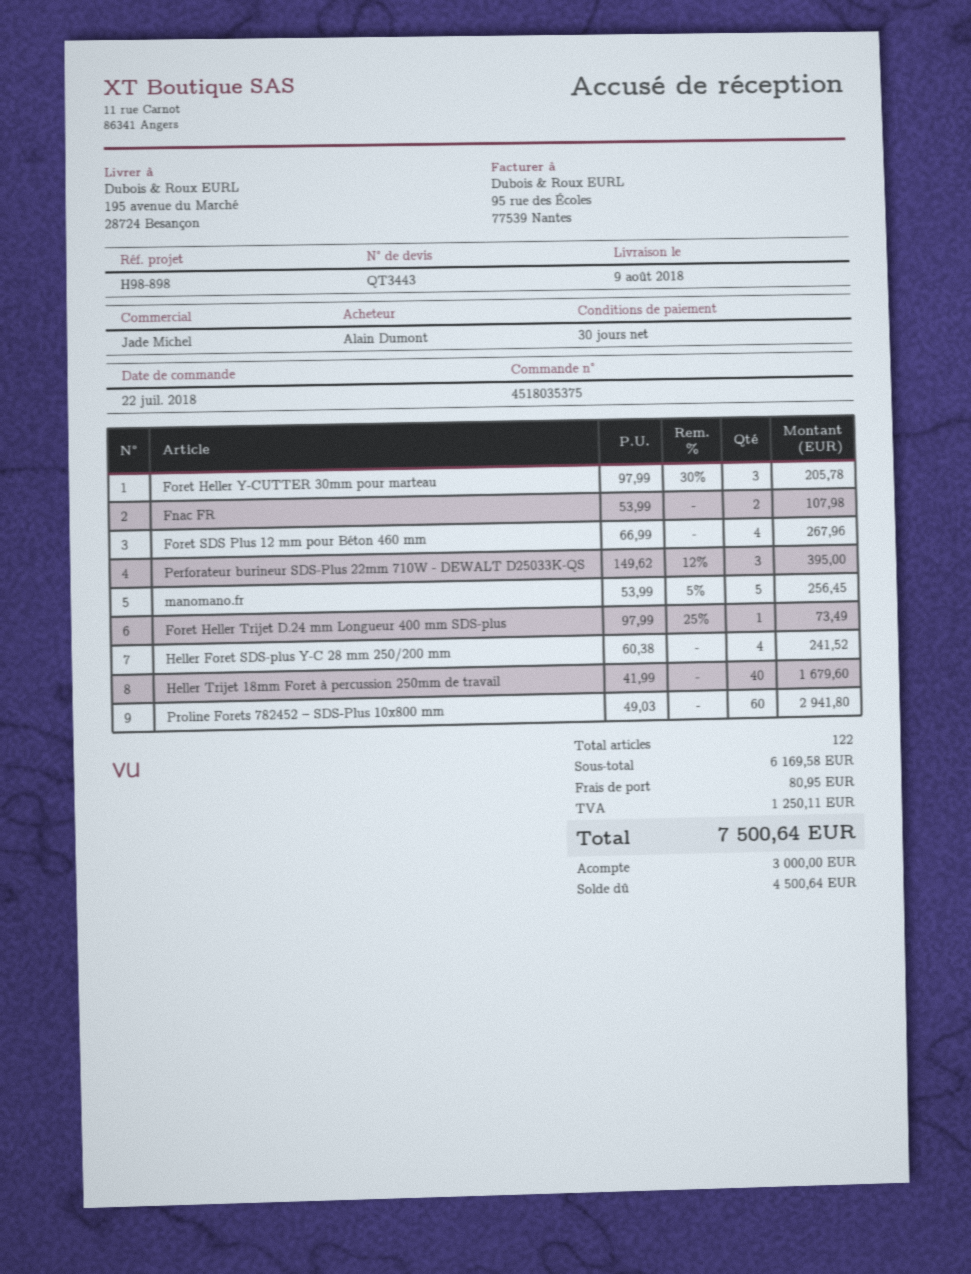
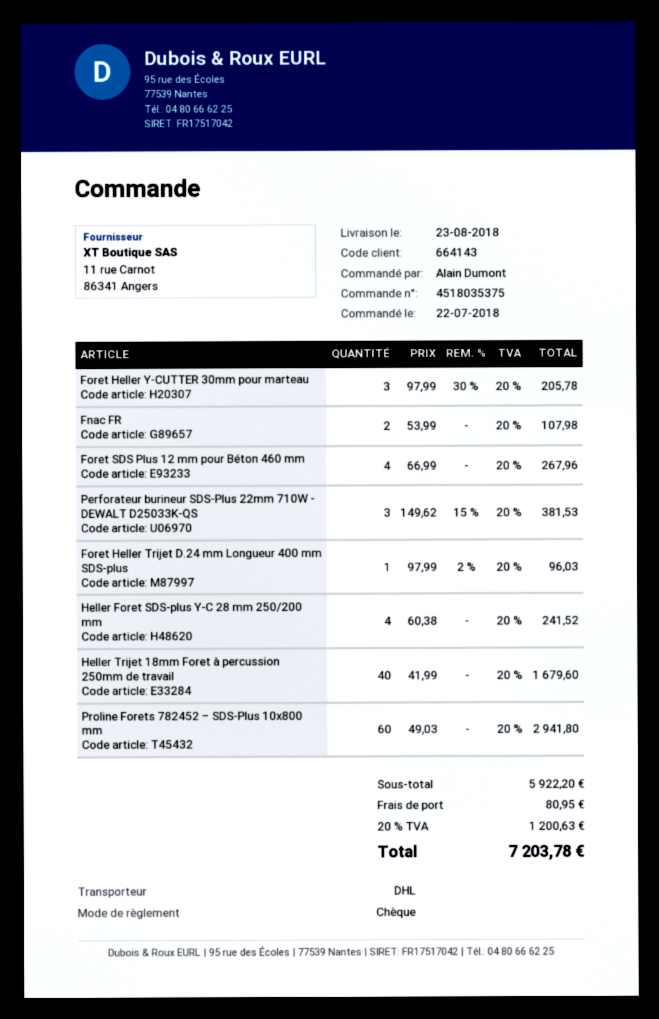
delivery date: 2018-08-09 -> 2018-08-23
Perforateur burineur SDS-Plus 22mm 710W - DEWALT D25033K-QS: 3 x 149.62 - 12% = 395.00 -> 3 x 149.62 - 15% = 381.53
manomano.fr: 5 x 53.99 - 5% = 256.45 -> none
Foret Heller Trijet D.24 mm Longueur 400 mm SDS-plus: 1 x 97.99 - 25% = 73.49 -> 1 x 97.99 - 2% = 96.03
subtotal: 6169.58 -> 5922.20
tax: 1250.11 -> 1200.63
total: 7500.64 -> 7203.78

